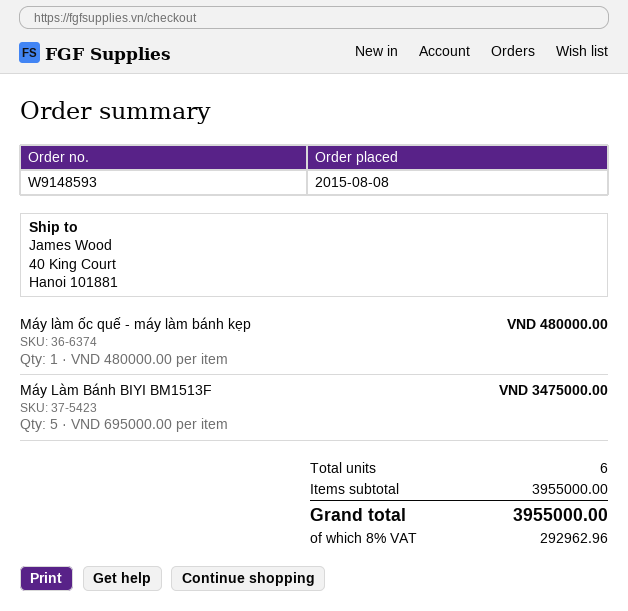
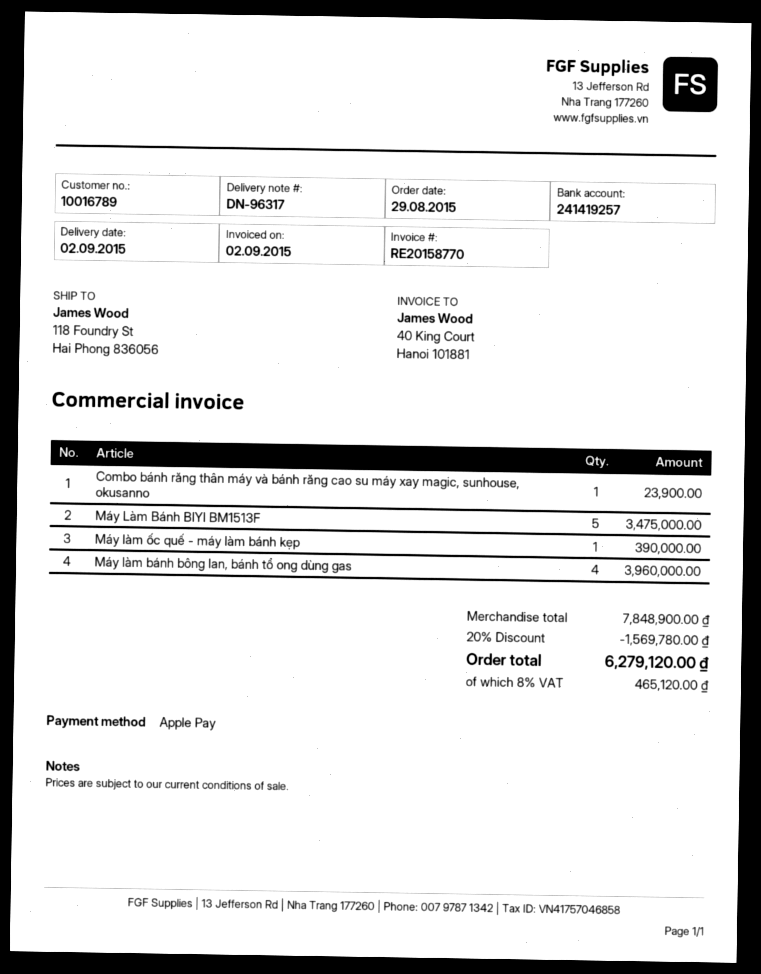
order date: 2015-08-08 -> 2015-08-29
ship to: 40 King Court, Hanoi 101881 -> 118 Foundry St, Hai Phong 836056
Máy làm ốc quế - máy làm bánh kẹp: 1 for 480000.00 -> 1 for 390000.00
Combo bánh răng thân máy và bánh răng cao su máy xay magic, sunhouse, okusanno: none -> 1 for 23900.00
Máy làm bánh bông lan, bánh tổ ong dùng gas: none -> 4 for 3960000.00
subtotal: 3955000.00 -> 7848900.00
discount: none -> 20% = 1569780.00
tax: 8% = 292962.96 -> 8% = 465120.00
total: 3955000.00 -> 6279120.00

